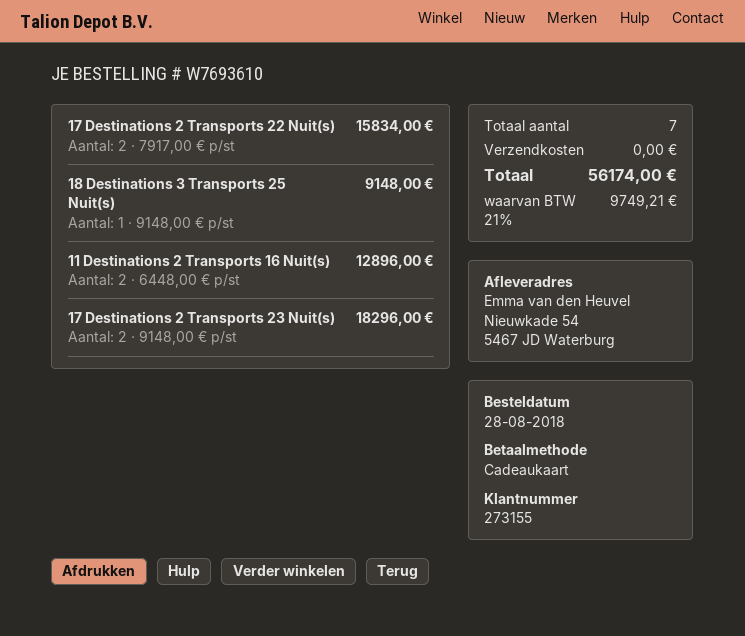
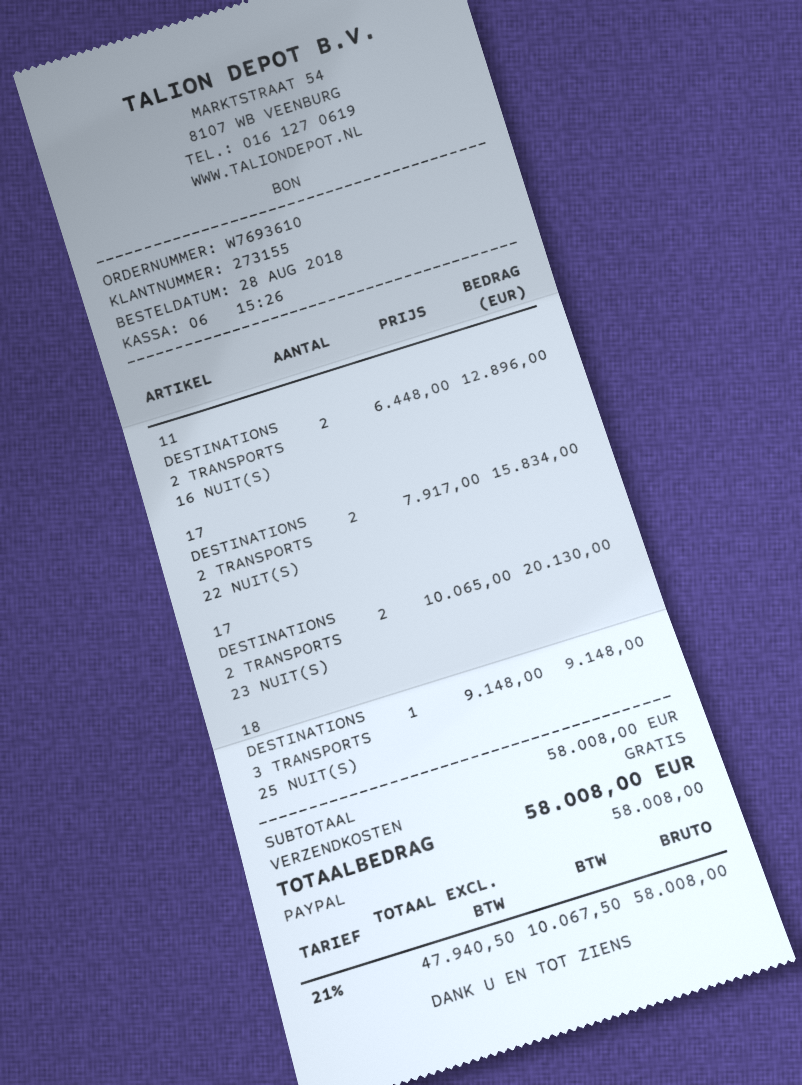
payment method: gift card -> PayPal
17 Destinations 2 Transports 23 Nuit(s): 2 x 9148.00 = 18296.00 -> 2 x 10065.00 = 20130.00
tax: 21% = 9749.21 -> 21% = 10067.50
total: 56174.00 -> 58008.00

